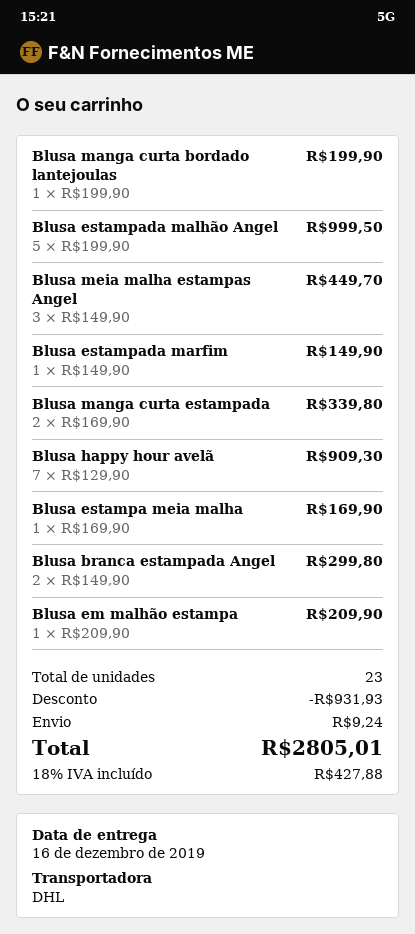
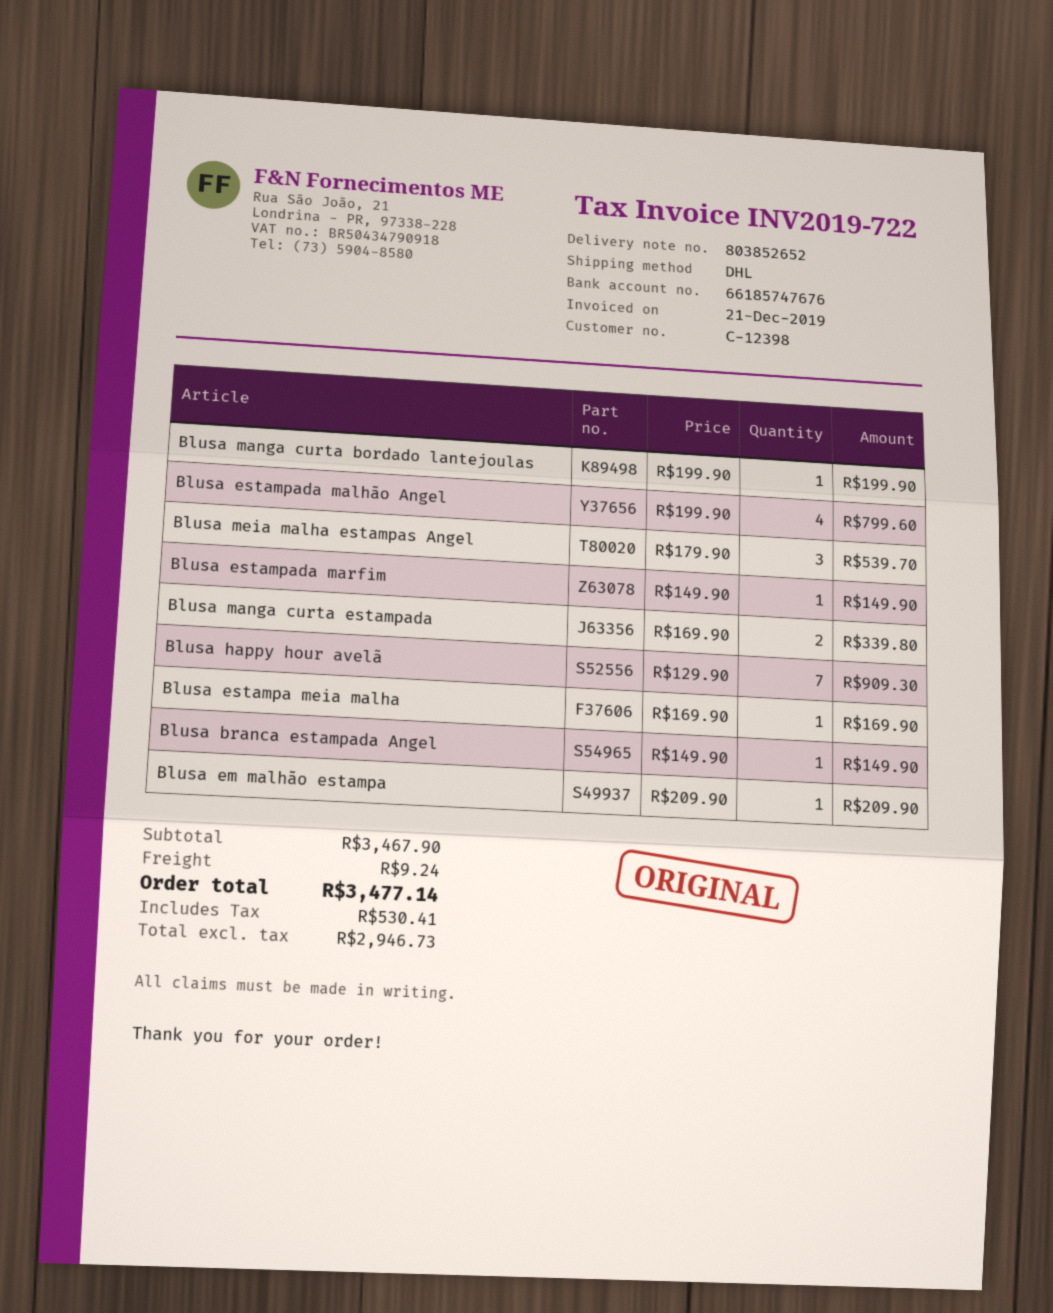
Blusa estampada malhão Angel: 5 x 199.90 = 999.50 -> 4 x 199.90 = 799.60
Blusa meia malha estampas Angel: 3 x 149.90 = 449.70 -> 3 x 179.90 = 539.70
Blusa branca estampada Angel: 2 x 149.90 = 299.80 -> 1 x 149.90 = 149.90
discount: 931.93 -> none
tax: 427.88 -> 530.41
total: 2805.01 -> 3477.14

